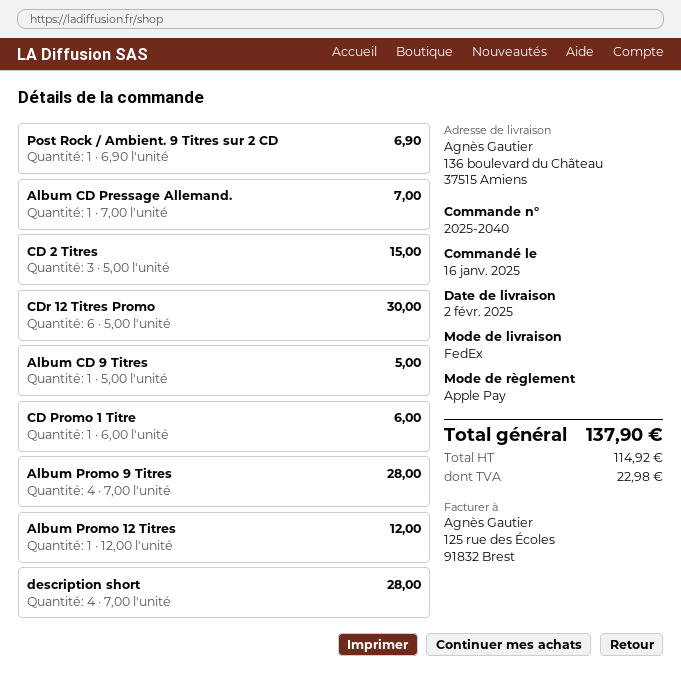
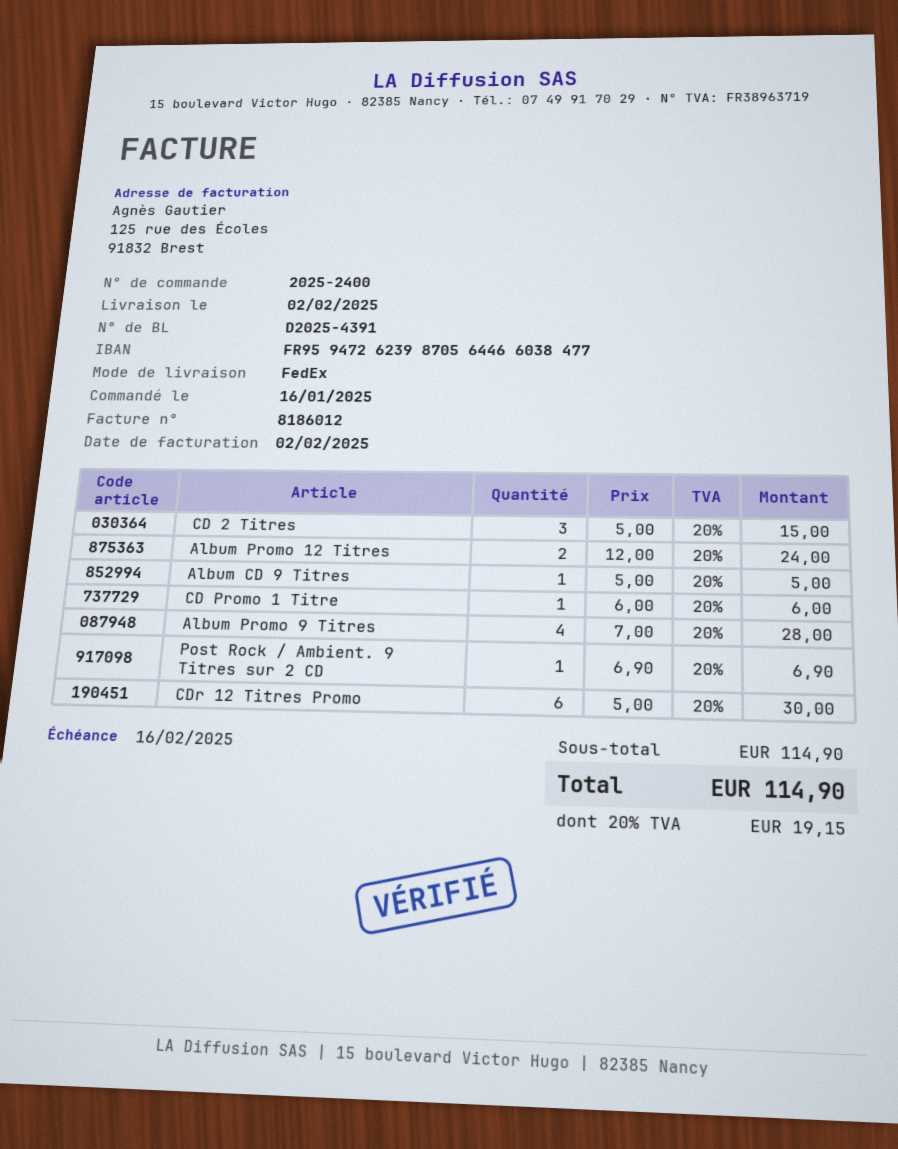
order number: 2025-2040 -> 2025-2400
Album CD Pressage Allemand.: 1 x 7.00 = 7.00 -> none
Album Promo 12 Titres: 1 x 12.00 = 12.00 -> 2 x 12.00 = 24.00
description short: 4 x 7.00 = 28.00 -> none
tax: 22.98 -> 19.15
total: 137.90 -> 114.90

